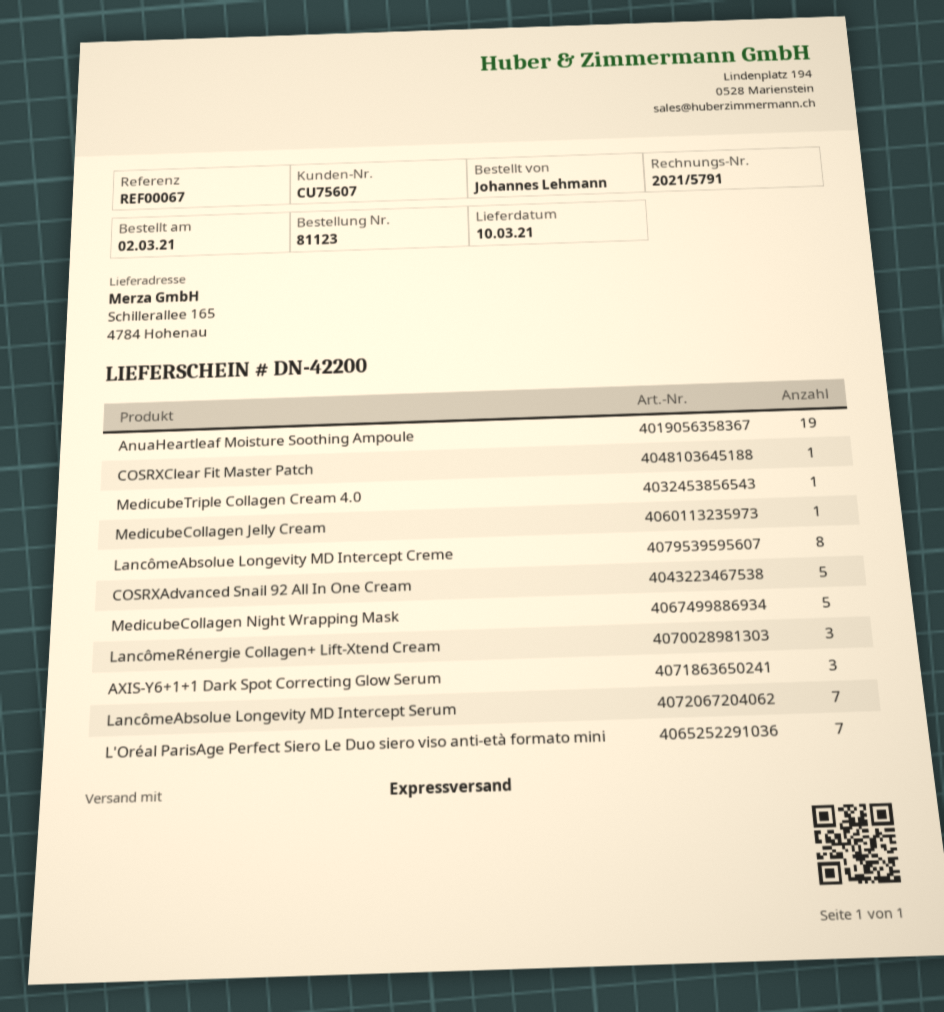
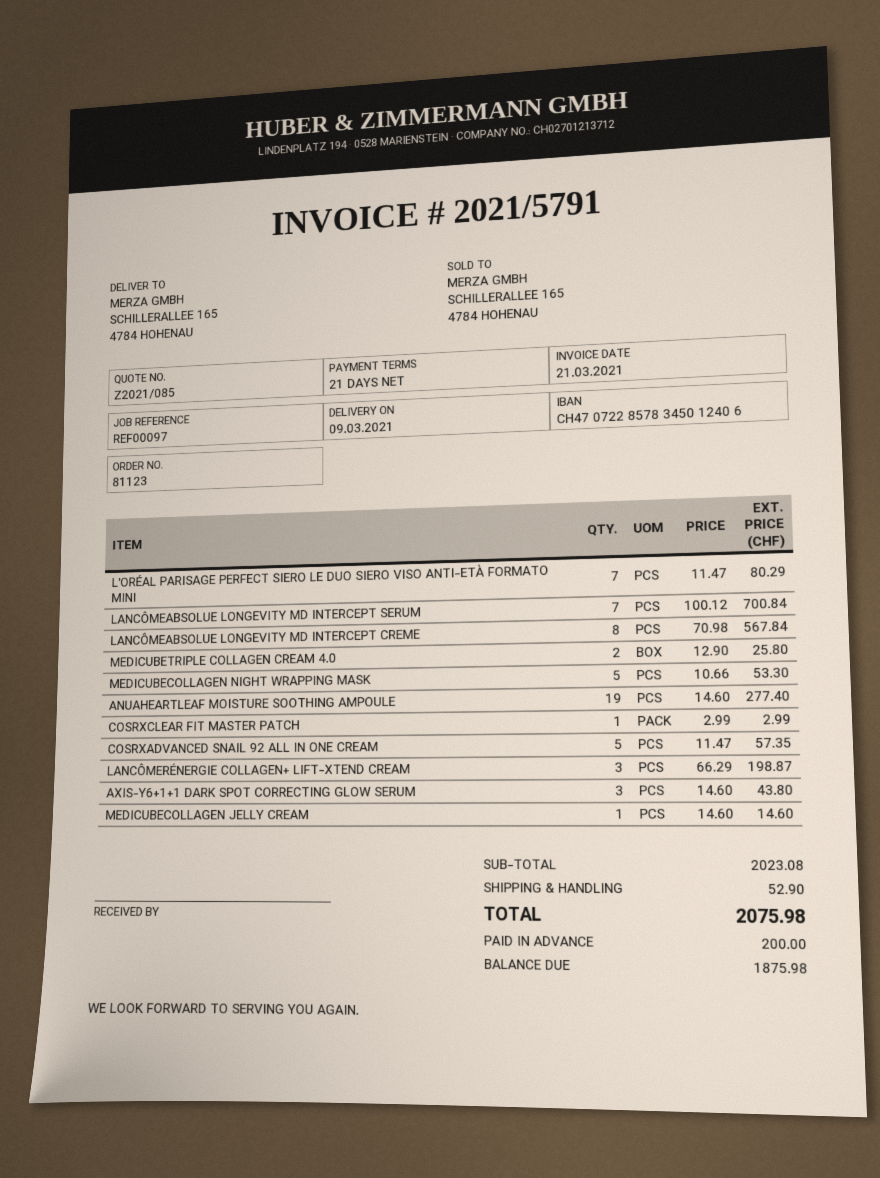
delivery date: 2021-03-10 -> 2021-03-09
reference: REF00067 -> REF00097
MedicubeTriple Collagen Cream 4.0: 1 -> 2

